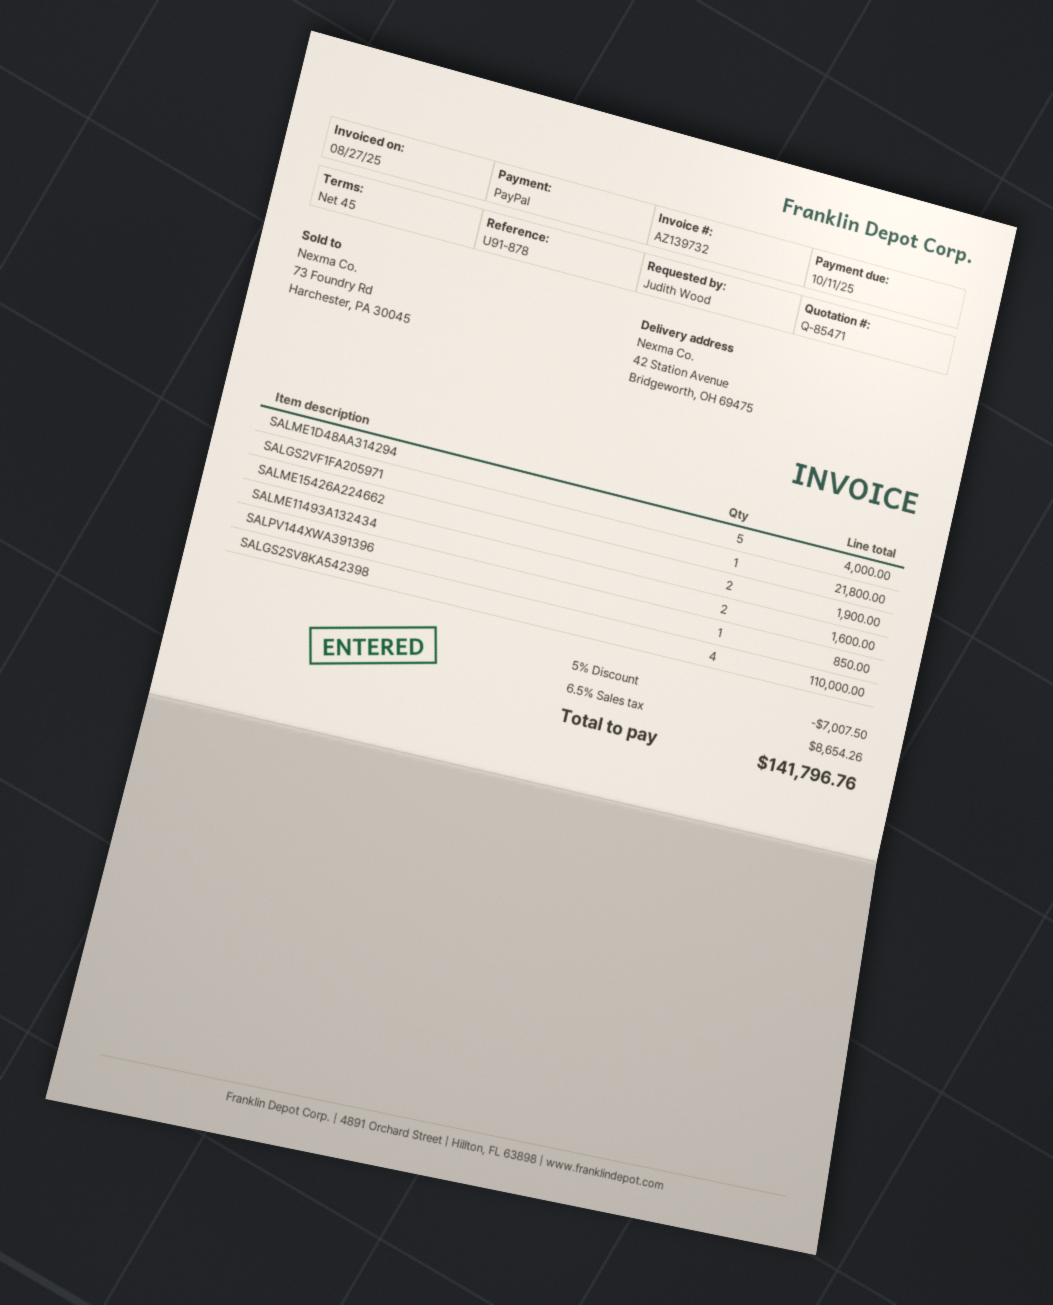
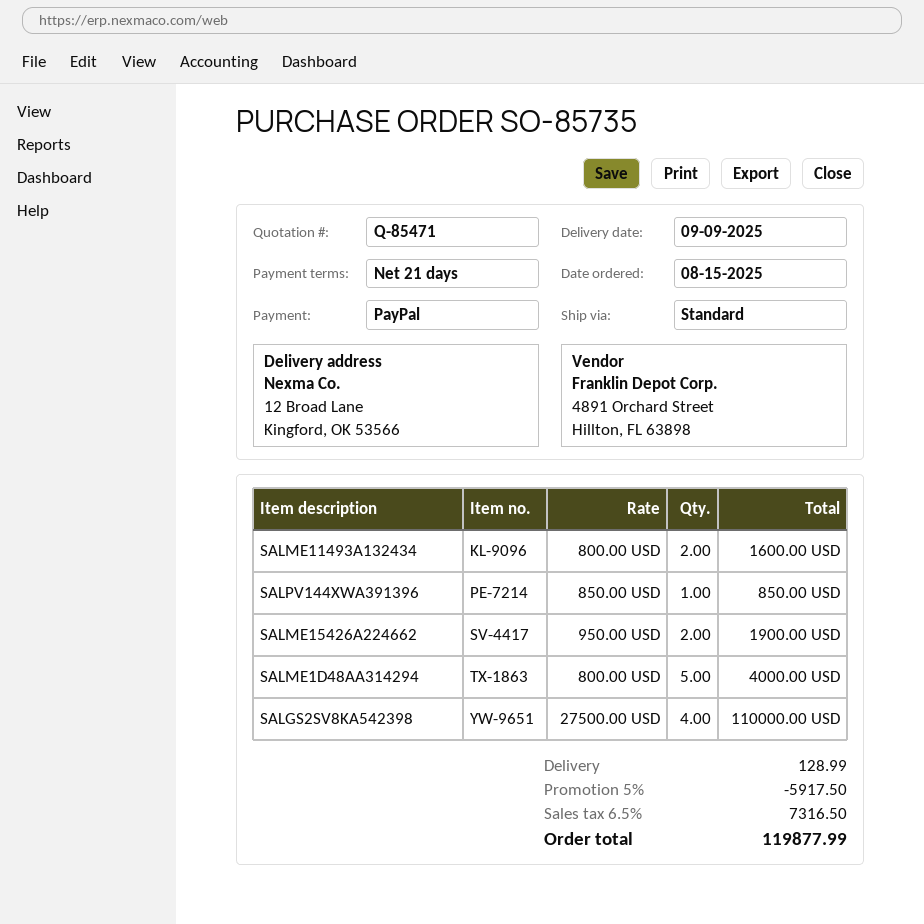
payment terms: 45 days -> 21 days
ship to: 42 Station Avenue, Bridgeworth, OH 69475 -> 12 Broad Lane, Kingford, OK 53566
SALGS2VF1FA205971: 1 for 21800.00 -> none
discount: 5% = 7007.50 -> 5% = 5917.50
shipping: none -> 128.99
tax: 6.5% = 8654.26 -> 6.5% = 7316.50
total: 141796.76 -> 119877.99

